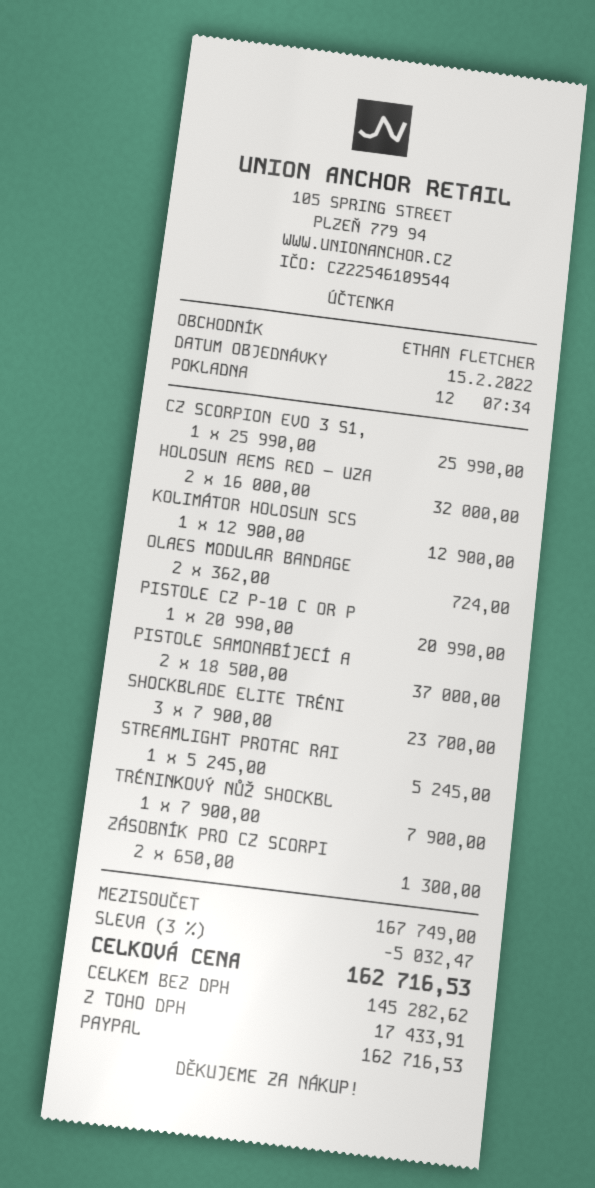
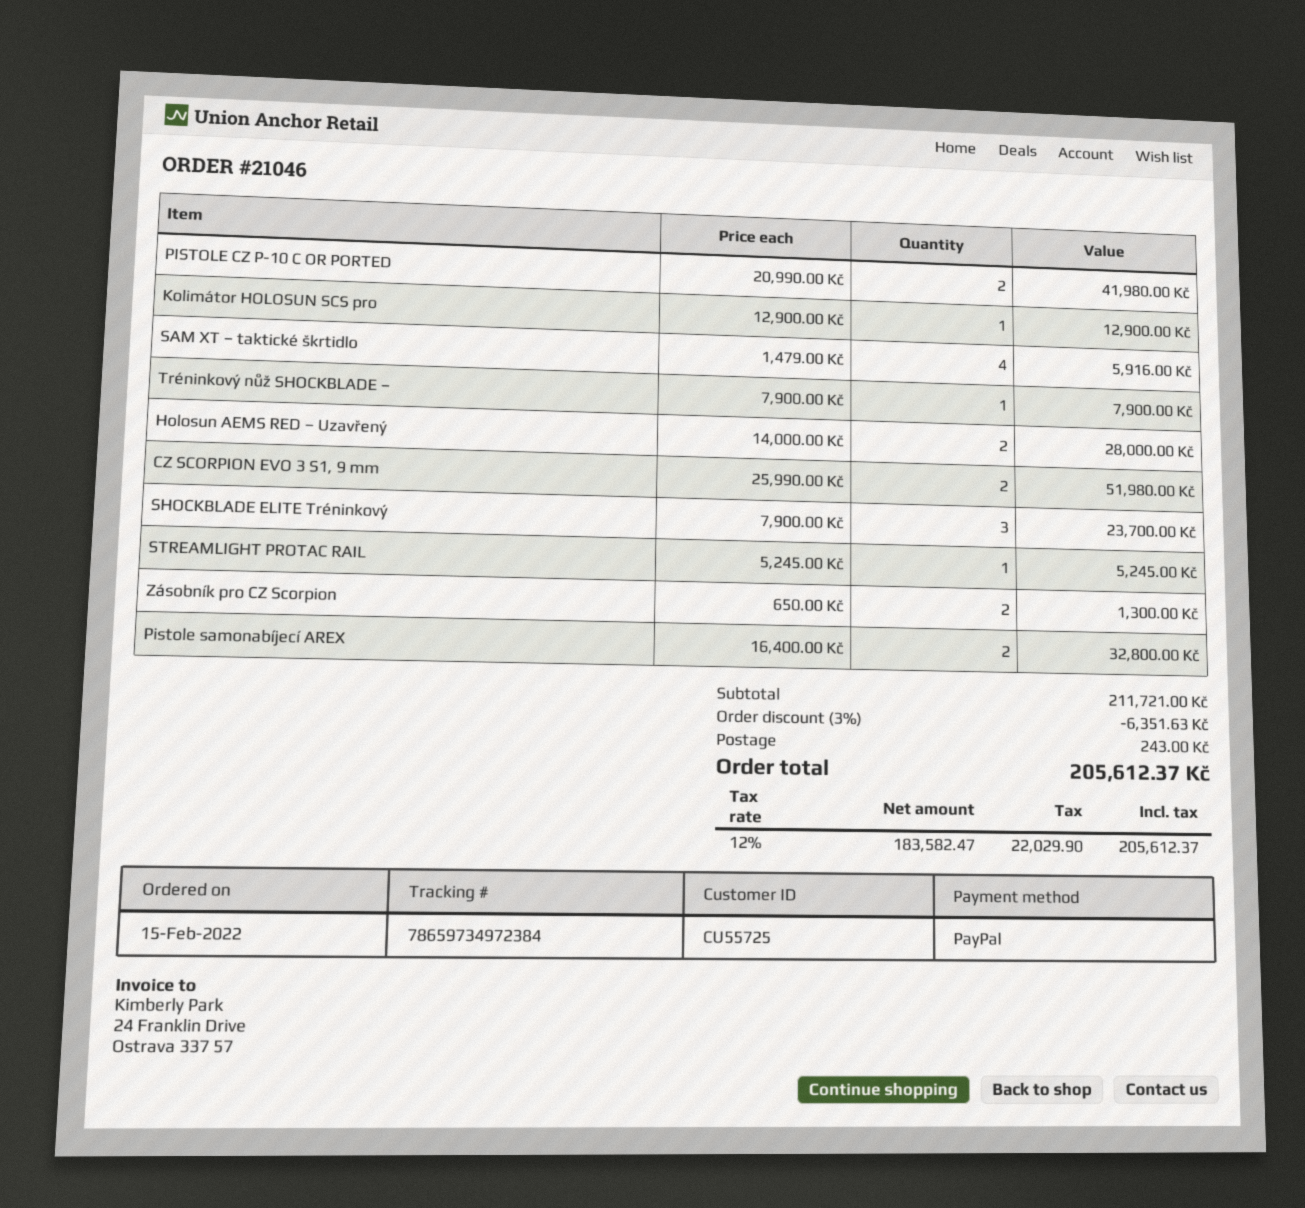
CZ SCORPION EVO 3 S1,: 1 x 25990.00 = 25990.00 -> 2 x 25990.00 = 51980.00
HOLOSUN AEMS RED – UZA: 2 x 16000.00 = 32000.00 -> 2 x 14000.00 = 28000.00
OLAES MODULAR BANDAGE: 2 x 362.00 = 724.00 -> none
PISTOLE CZ P-10 C OR P: 1 x 20990.00 = 20990.00 -> 2 x 20990.00 = 41980.00
PISTOLE SAMONABÍJECÍ A: 2 x 18500.00 = 37000.00 -> 2 x 16400.00 = 32800.00
SAM XT – taktické škrtidlo: none -> 4 x 1479.00 = 5916.00
subtotal: 167749.00 -> 211721.00
discount: 3% = 5032.47 -> 3% = 6351.63
shipping: none -> 243.00
net: 145282.62 -> 183582.47
tax: 17433.91 -> 22029.90
total: 162716.53 -> 205612.37

